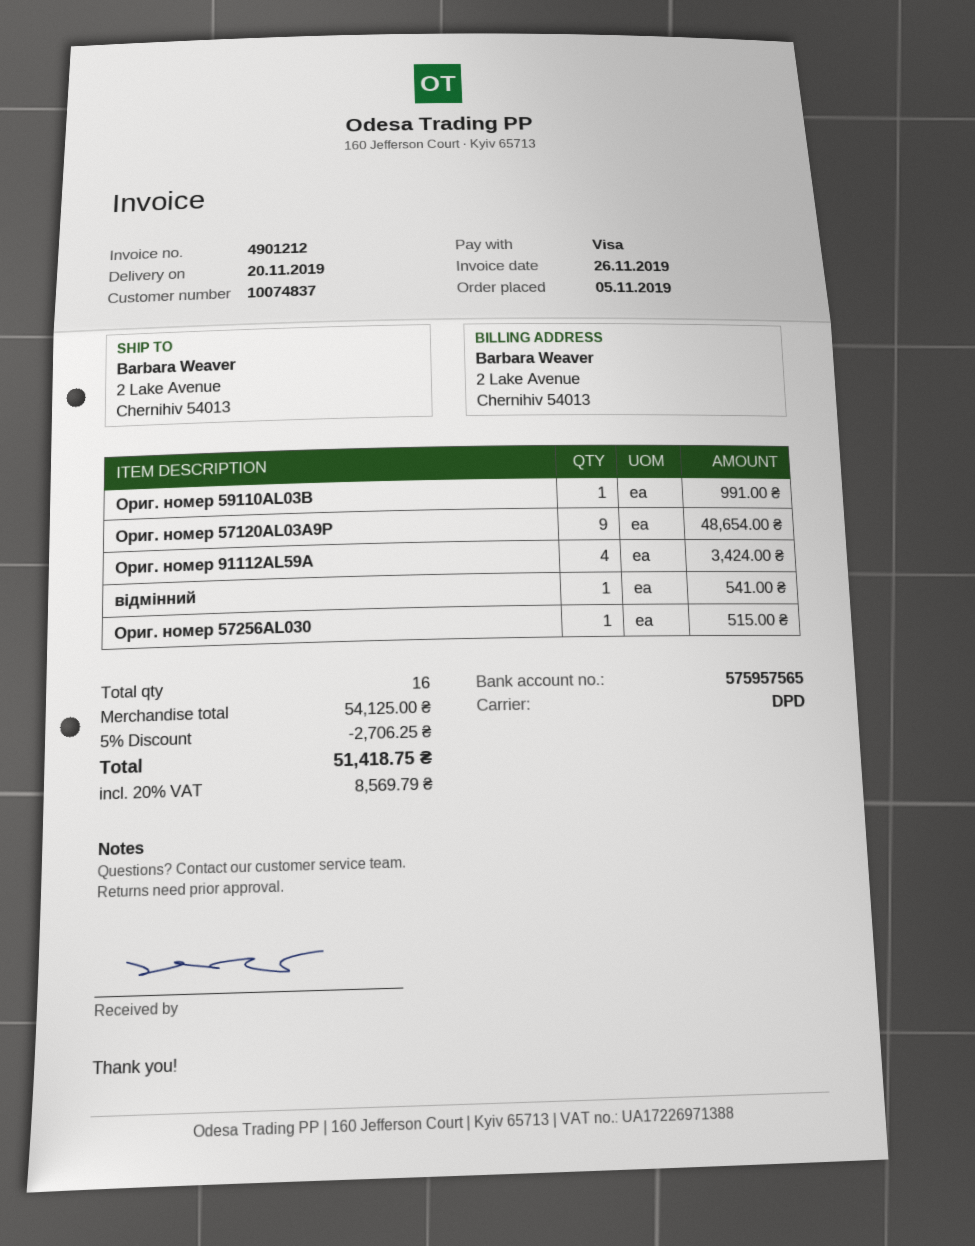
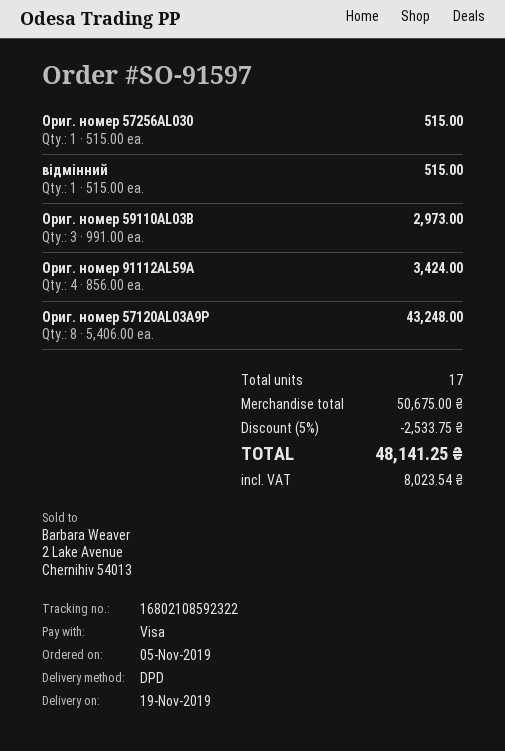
delivery date: 2019-11-20 -> 2019-11-19
Ориг. номер 59110AL03B: 1 for 991.00 -> 3 for 2973.00
Ориг. номер 57120AL03A9P: 9 for 48654.00 -> 8 for 43248.00
відмінний: 1 for 541.00 -> 1 for 515.00
total quantity: 16 -> 17
subtotal: 54125.00 -> 50675.00
discount: 5% = 2706.25 -> 5% = 2533.75
tax: 8569.79 -> 8023.54
total: 51418.75 -> 48141.25

